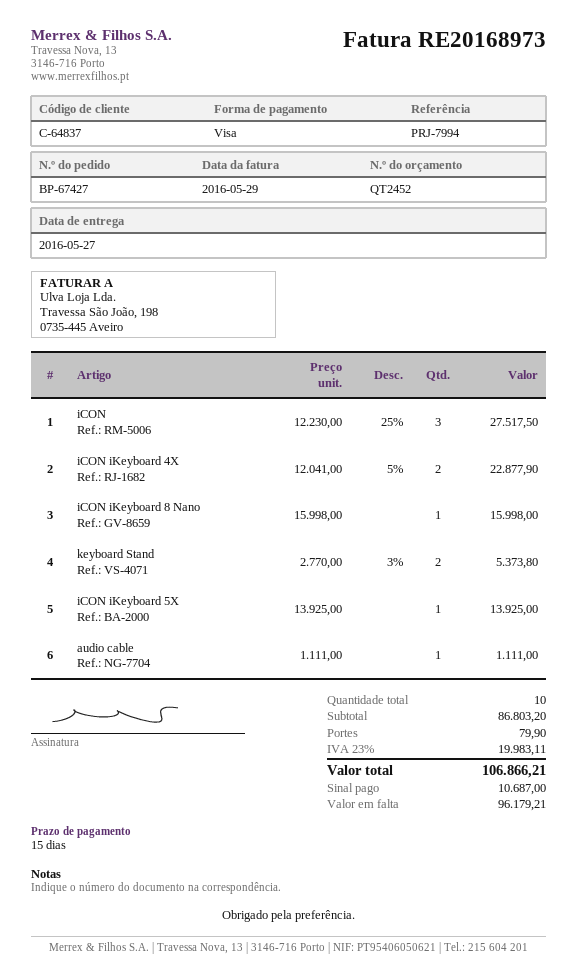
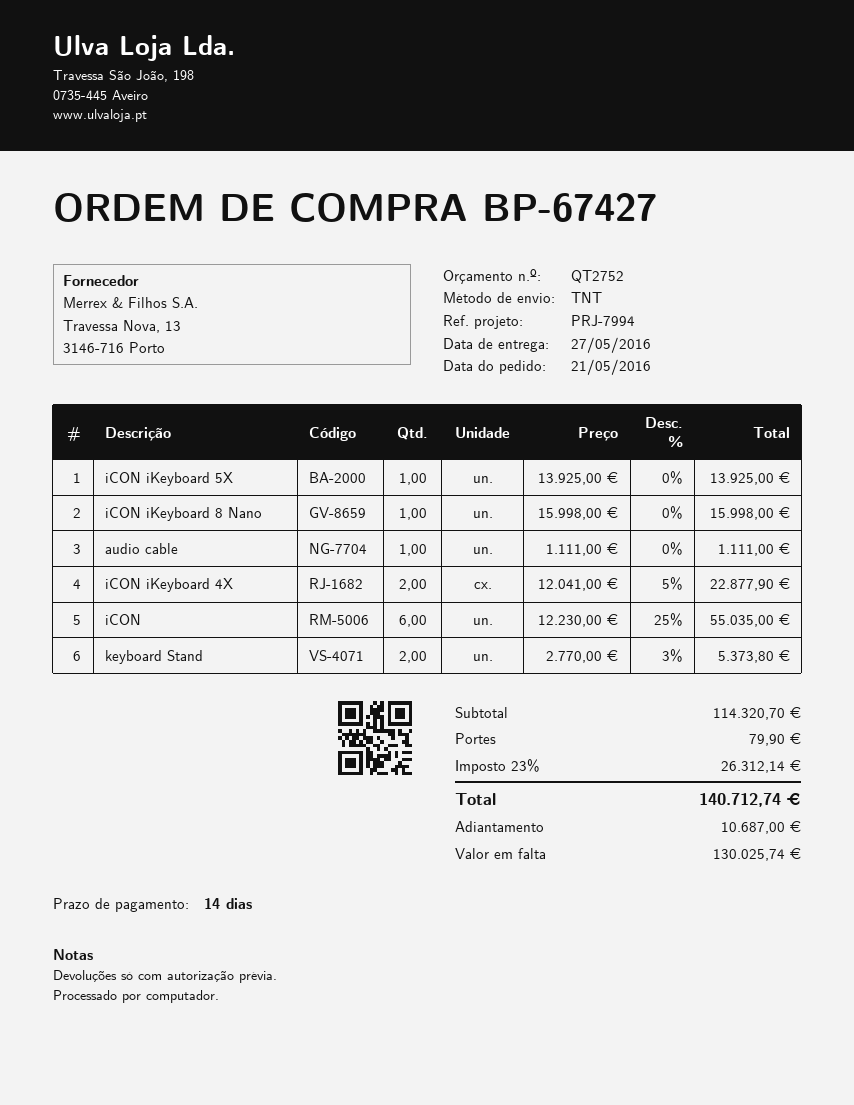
quote number: QT2452 -> QT2752
payment terms: 15 days -> 14 days
iCON: 3 x 12230.00 - 25% = 27517.50 -> 6 x 12230.00 - 25% = 55035.00
subtotal: 86803.20 -> 114320.70
tax: 23% = 19983.11 -> 23% = 26312.14
total: 106866.21 -> 140712.74
balance: 96179.21 -> 130025.74

